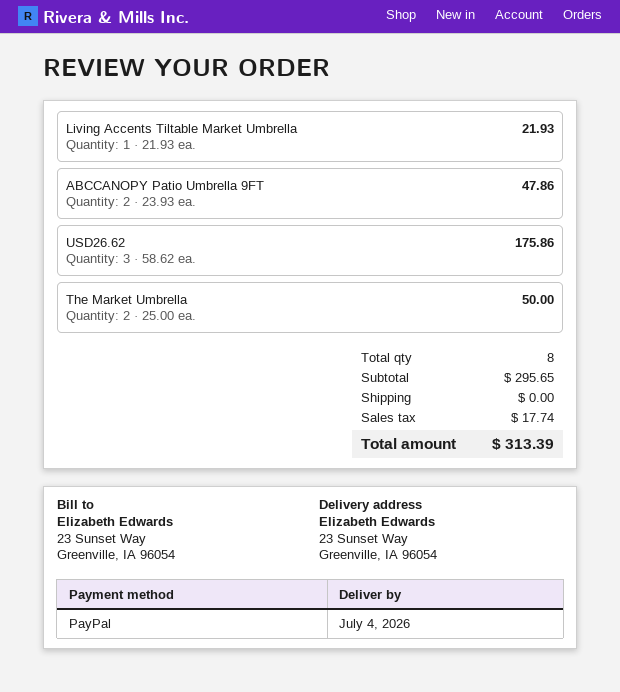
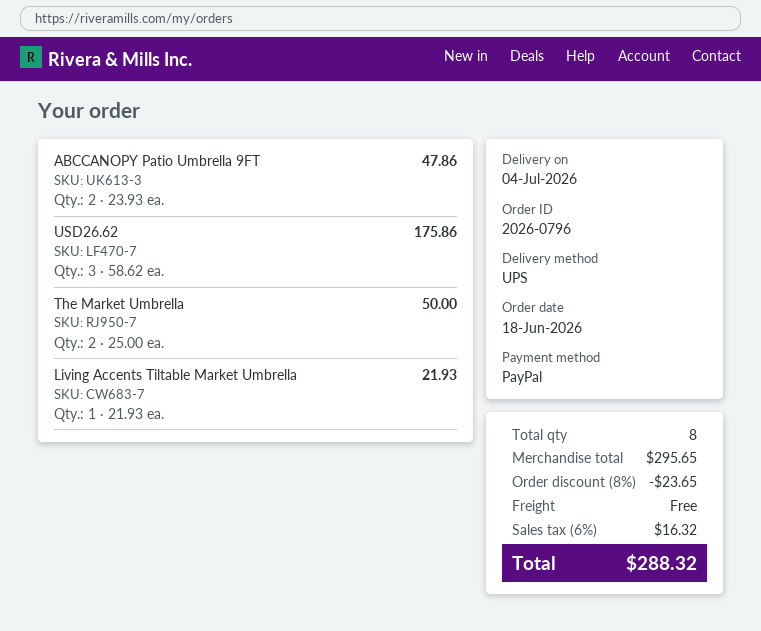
discount: none -> 8% = 23.65
tax: 17.74 -> 16.32
total: 313.39 -> 288.32

